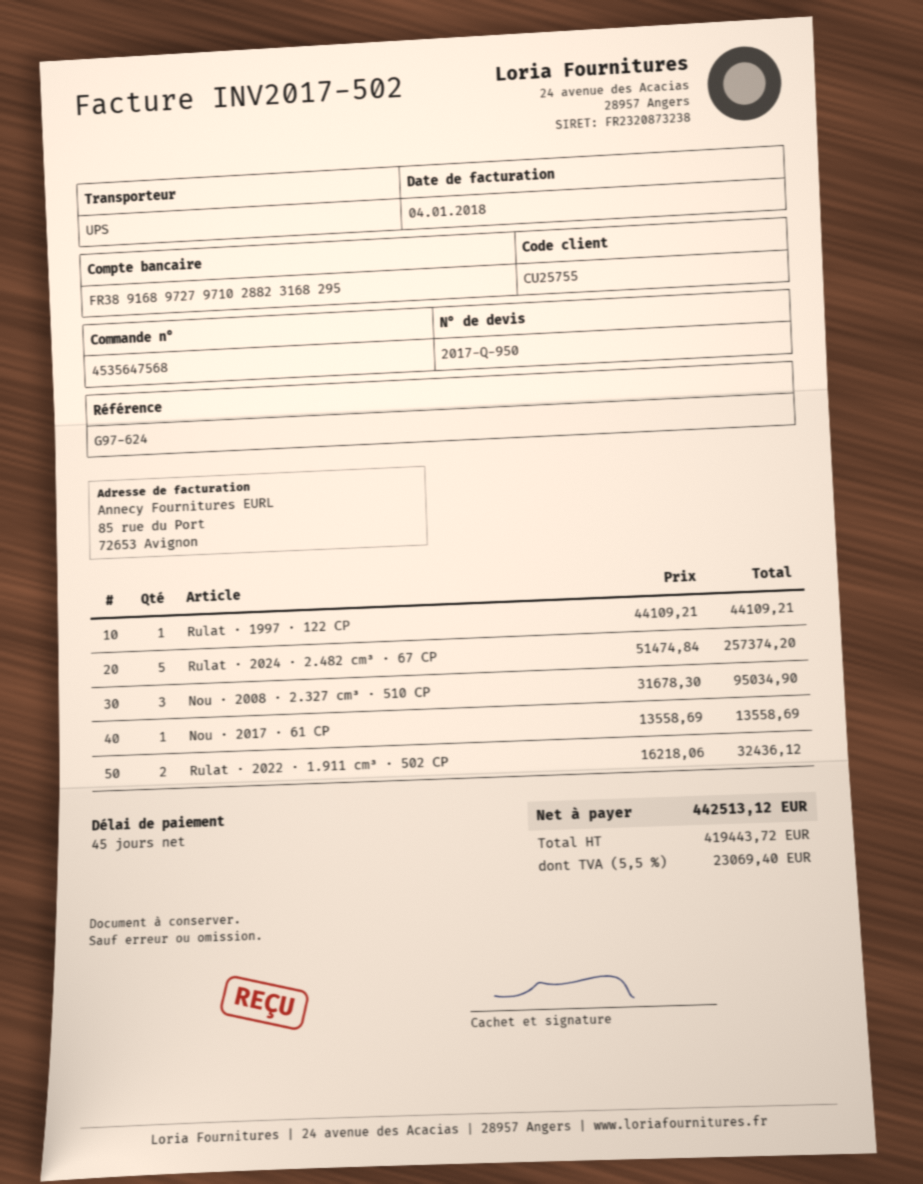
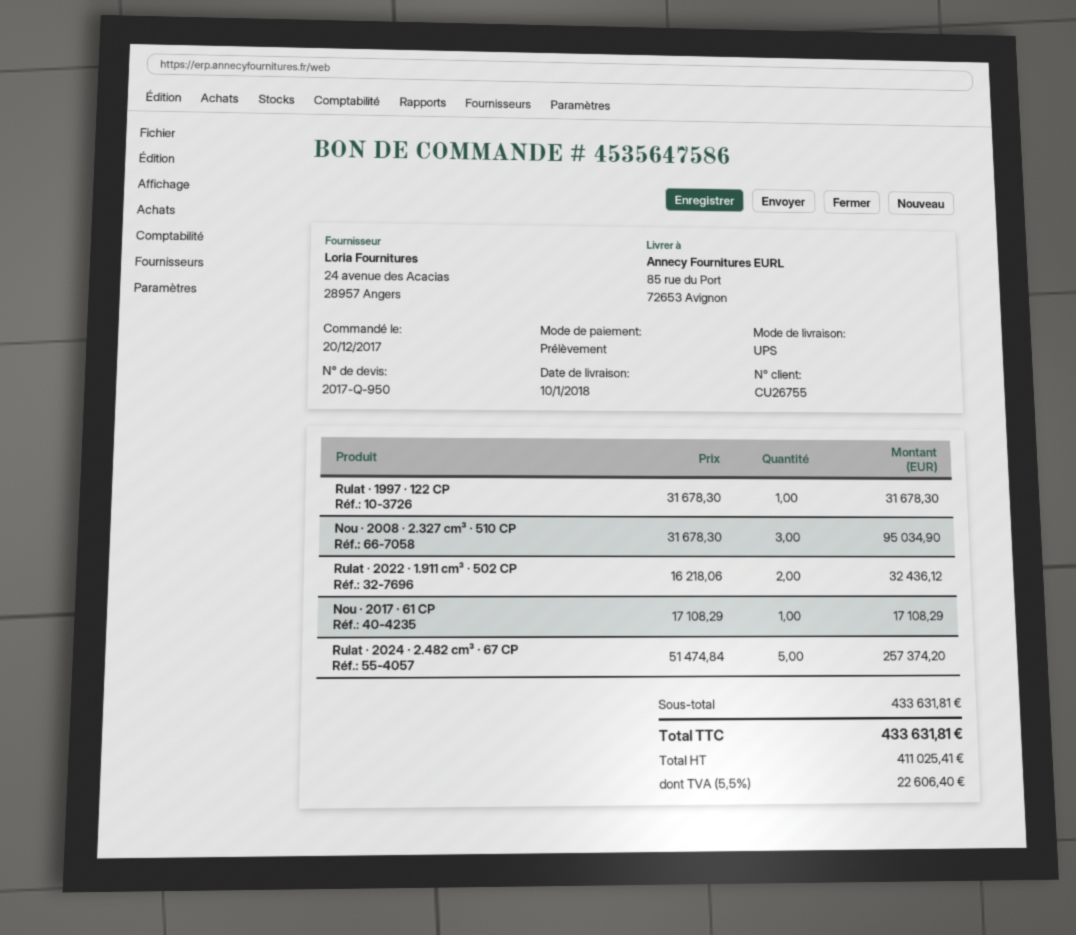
order number: 4535647568 -> 4535647586
customer number: CU25755 -> CU26755
Rulat · 1997 · 122 CP: 1 x 44109.21 = 44109.21 -> 1 x 31678.30 = 31678.30
Nou · 2017 · 61 CP: 1 x 13558.69 = 13558.69 -> 1 x 17108.29 = 17108.29
net: 419443.72 -> 411025.41
tax: 5.5% = 23069.40 -> 5.5% = 22606.40
total: 442513.12 -> 433631.81

